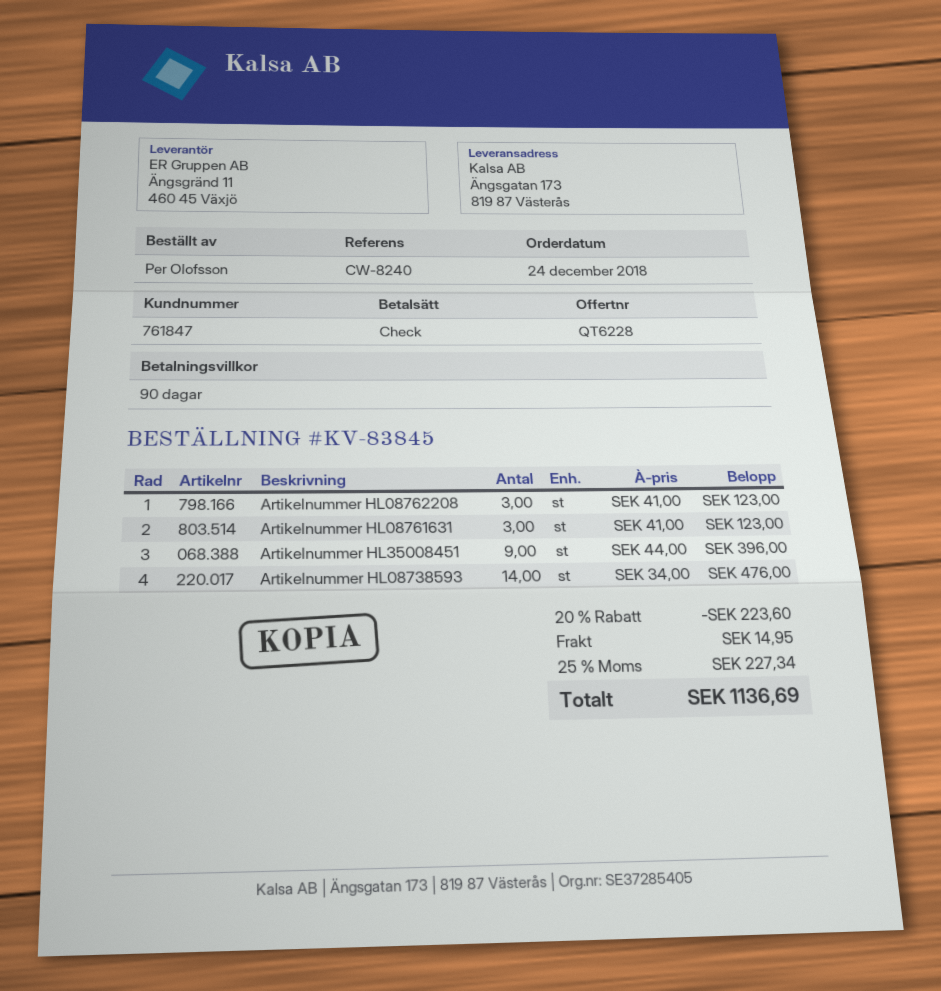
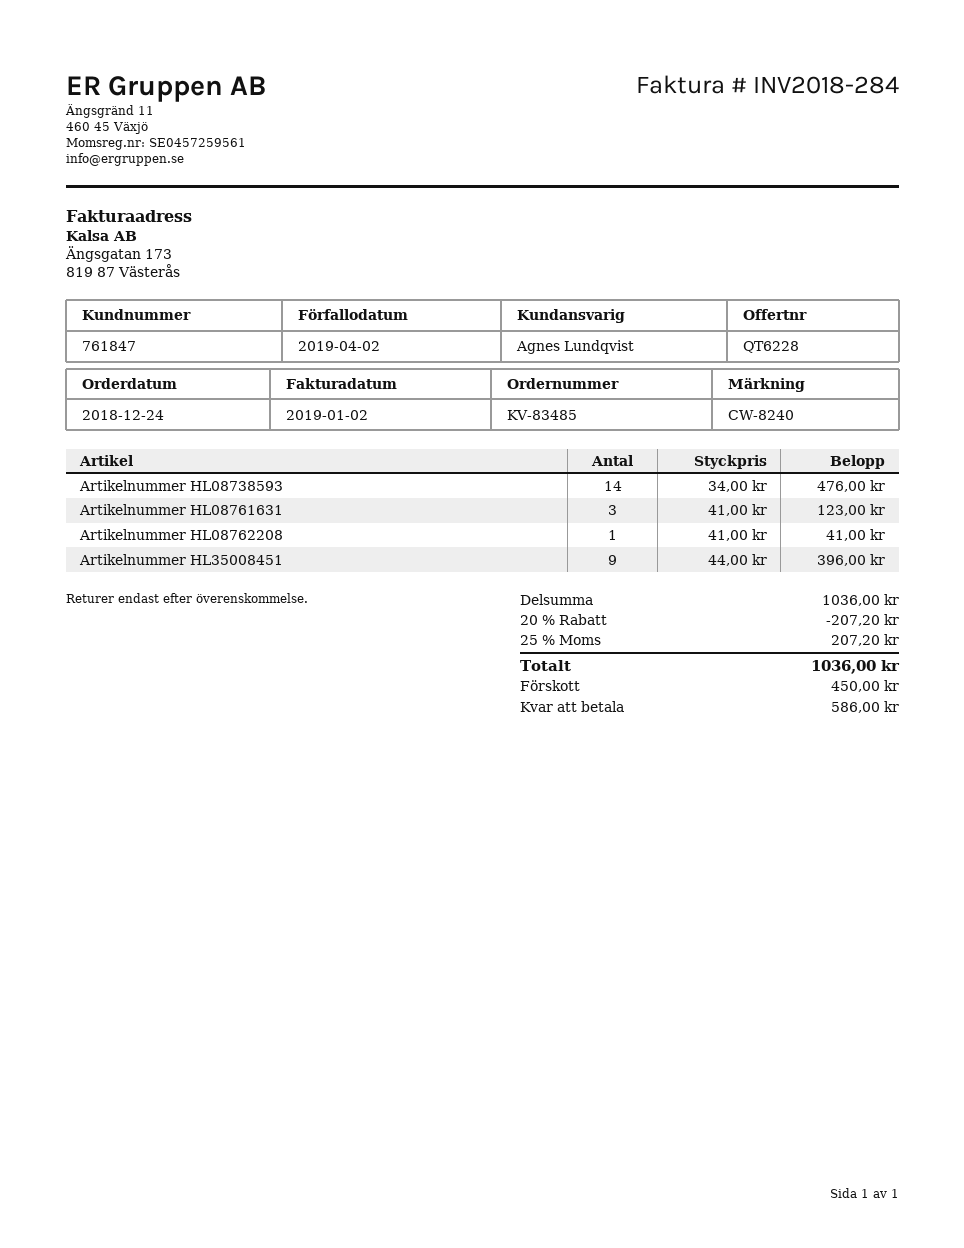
order number: KV-83845 -> KV-83485
Artikelnummer HL08762208: 3 x 41.00 = 123.00 -> 1 x 41.00 = 41.00
discount: 20% = 223.60 -> 20% = 207.20
shipping: 14.95 -> none
tax: 25% = 227.34 -> 25% = 207.20
total: 1136.69 -> 1036.00

